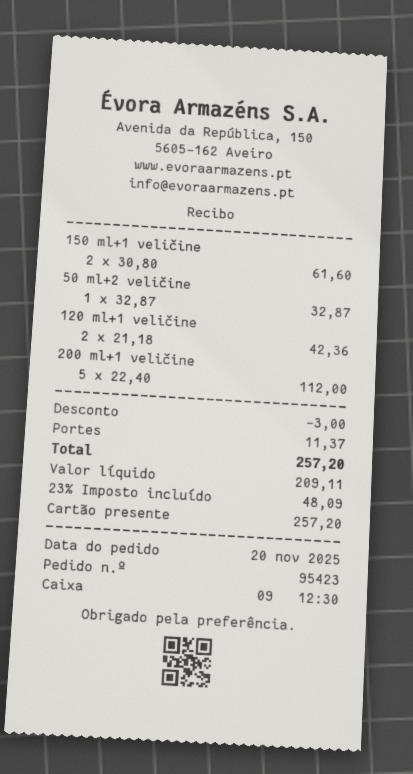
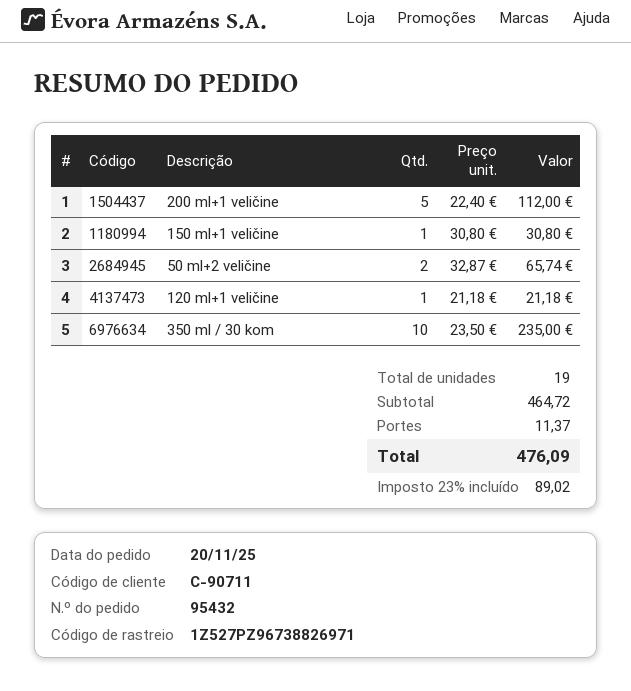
order number: 95423 -> 95432
150 ml+1 veličine: 2 x 30.80 = 61.60 -> 1 x 30.80 = 30.80
50 ml+2 veličine: 1 x 32.87 = 32.87 -> 2 x 32.87 = 65.74
120 ml+1 veličine: 2 x 21.18 = 42.36 -> 1 x 21.18 = 21.18
350 ml / 30 kom: none -> 10 x 23.50 = 235.00
discount: 3.00 -> none
tax: 23% = 48.09 -> 23% = 89.02
total: 257.20 -> 476.09

